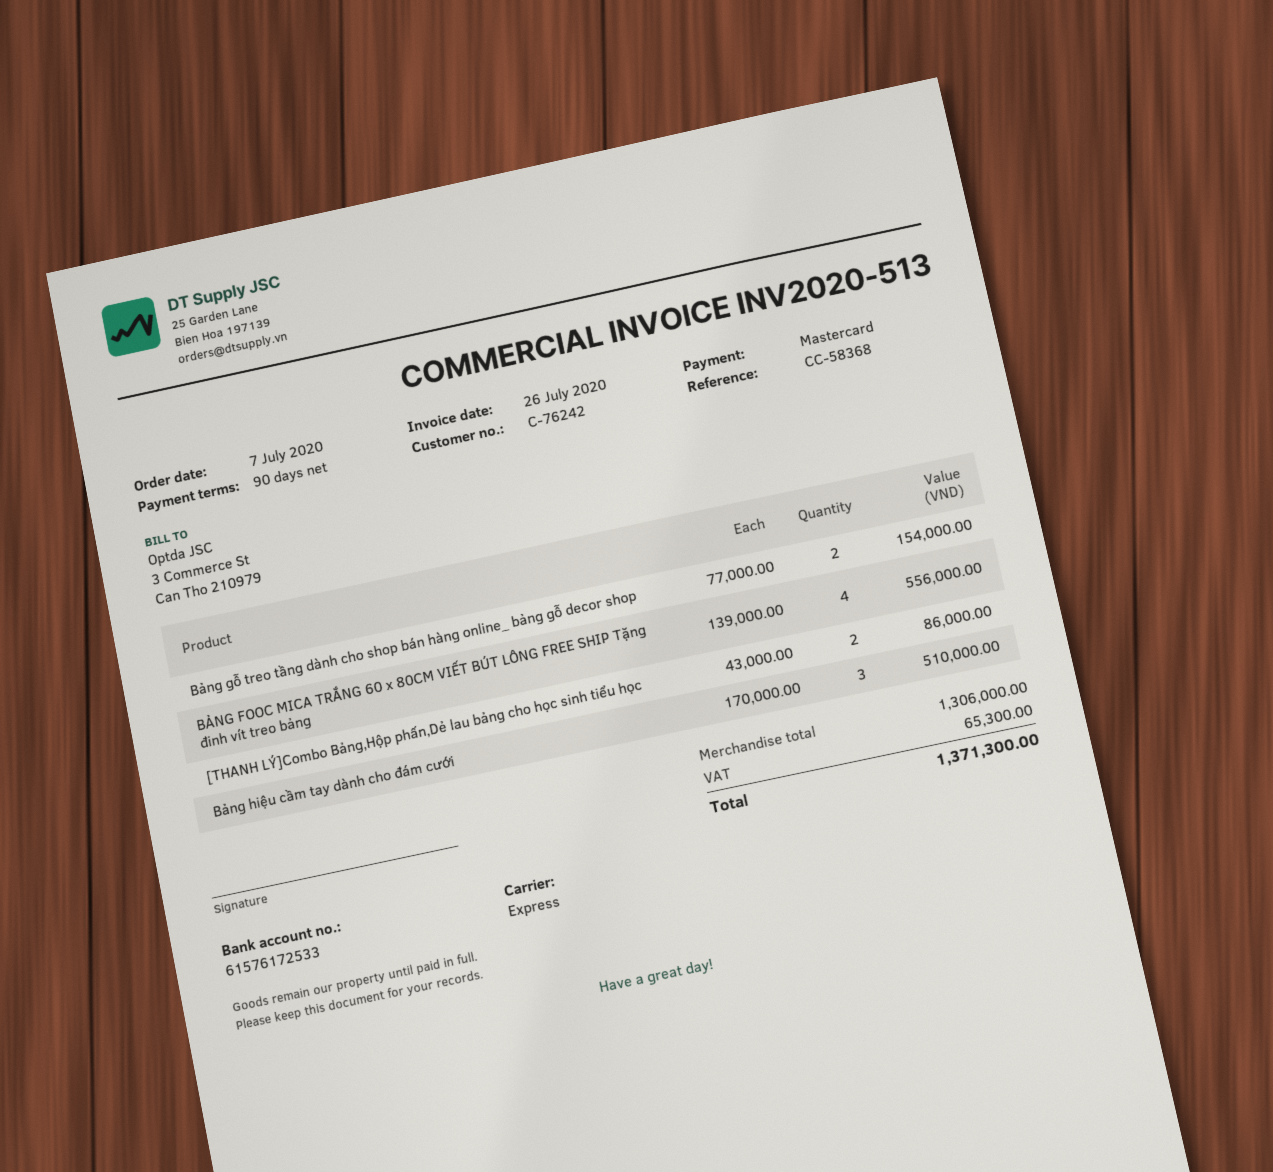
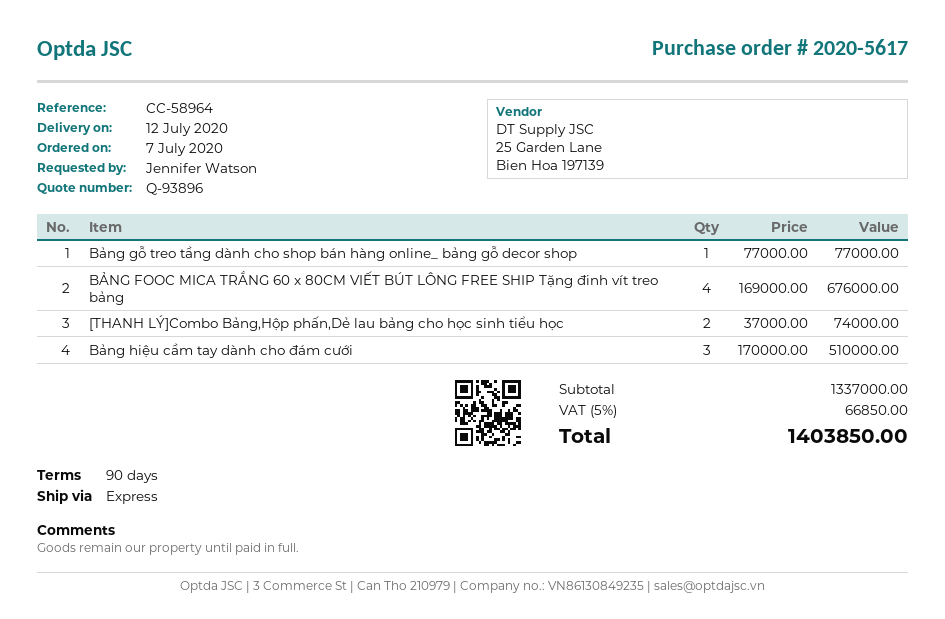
reference: CC-58368 -> CC-58964
Bảng gỗ treo tầng dành cho shop bán hàng online_ bảng gỗ decor shop: 2 x 77000.00 = 154000.00 -> 1 x 77000.00 = 77000.00
BẢNG FOOC MICA TRẮNG 60 x 80CM VIẾT BÚT LÔNG FREE SHIP Tặng đinh vít treo bảng: 4 x 139000.00 = 556000.00 -> 4 x 169000.00 = 676000.00
[THANH LÝ]Combo Bảng,Hộp phấn,Dẻ lau bảng cho học sinh tiểu học: 2 x 43000.00 = 86000.00 -> 2 x 37000.00 = 74000.00
subtotal: 1306000.00 -> 1337000.00
tax: 65300.00 -> 66850.00
total: 1371300.00 -> 1403850.00

